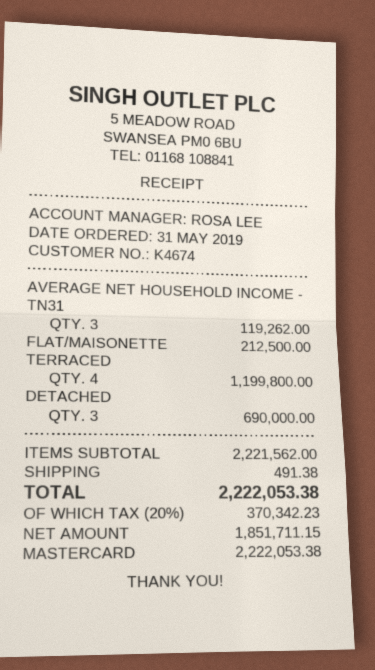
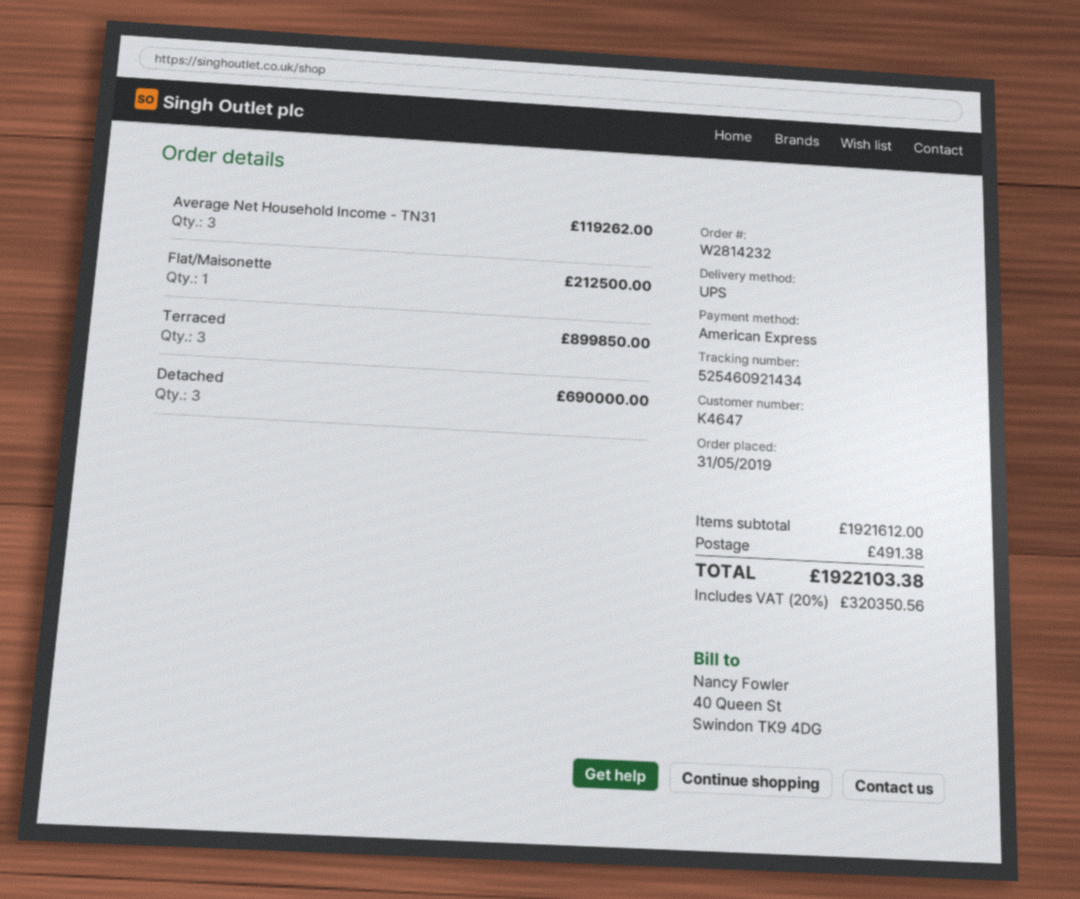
customer number: K4674 -> K4647
payment method: Mastercard -> American Express
TERRACED: 4 for 1199800.00 -> 3 for 899850.00
subtotal: 2221562.00 -> 1921612.00
tax: 20% = 370342.23 -> 20% = 320350.56
total: 2222053.38 -> 1922103.38

